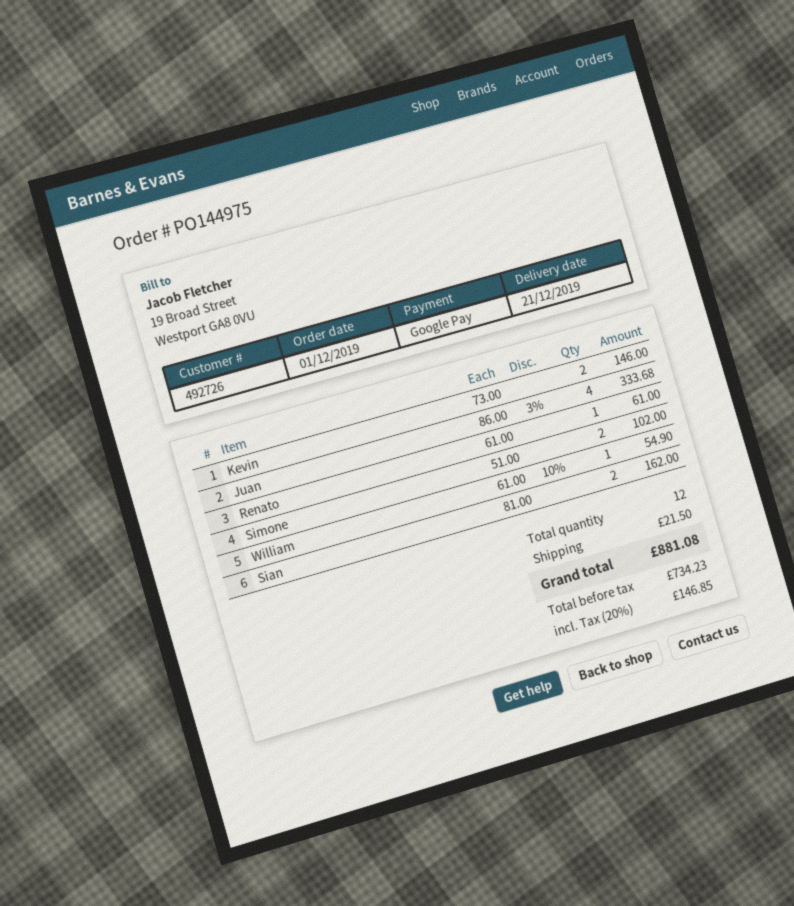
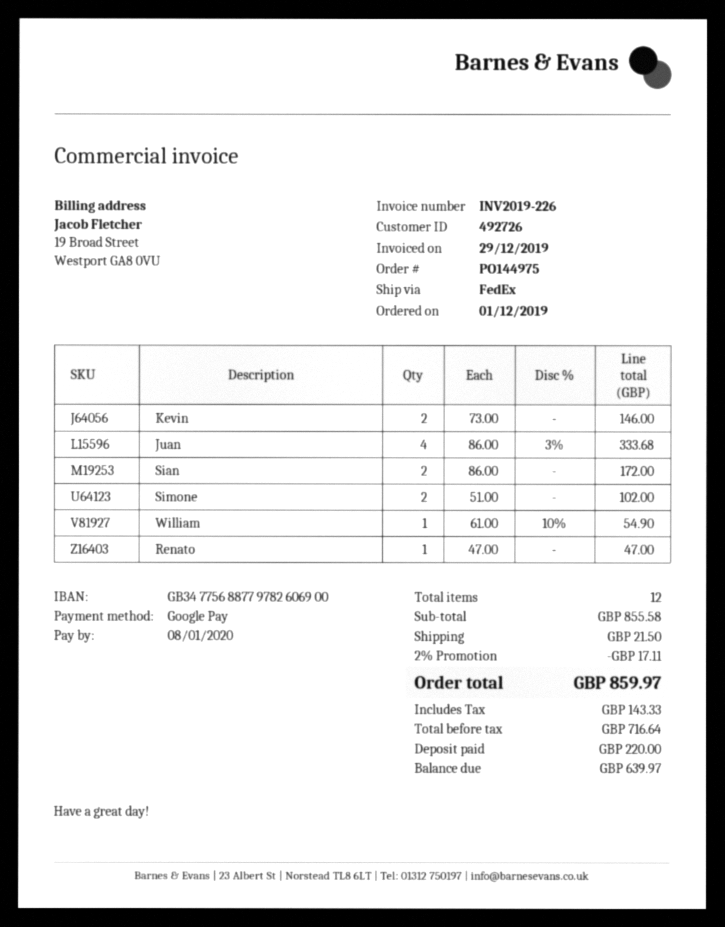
Renato: 1 x 61.00 = 61.00 -> 1 x 47.00 = 47.00
Sian: 2 x 81.00 = 162.00 -> 2 x 86.00 = 172.00
discount: none -> 2% = 17.11
net: 734.23 -> 716.64
tax: 146.85 -> 143.33
total: 881.08 -> 859.97

